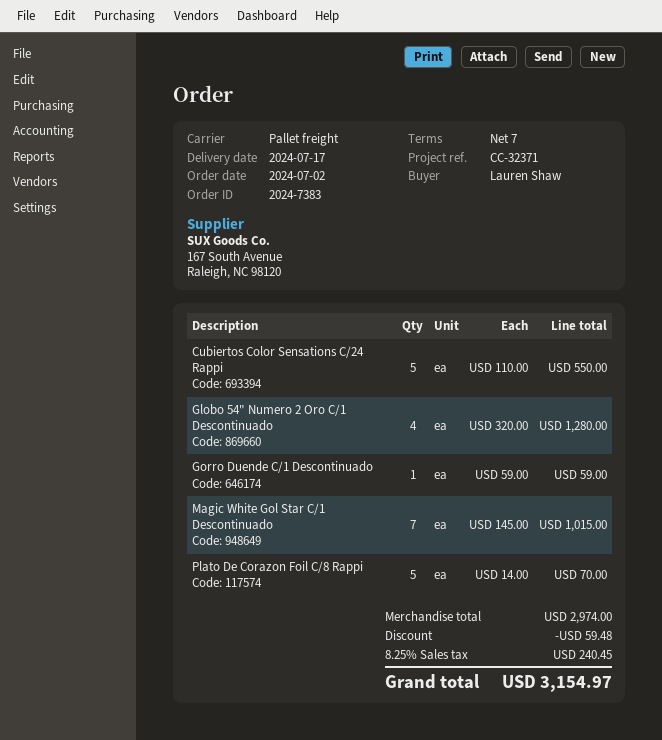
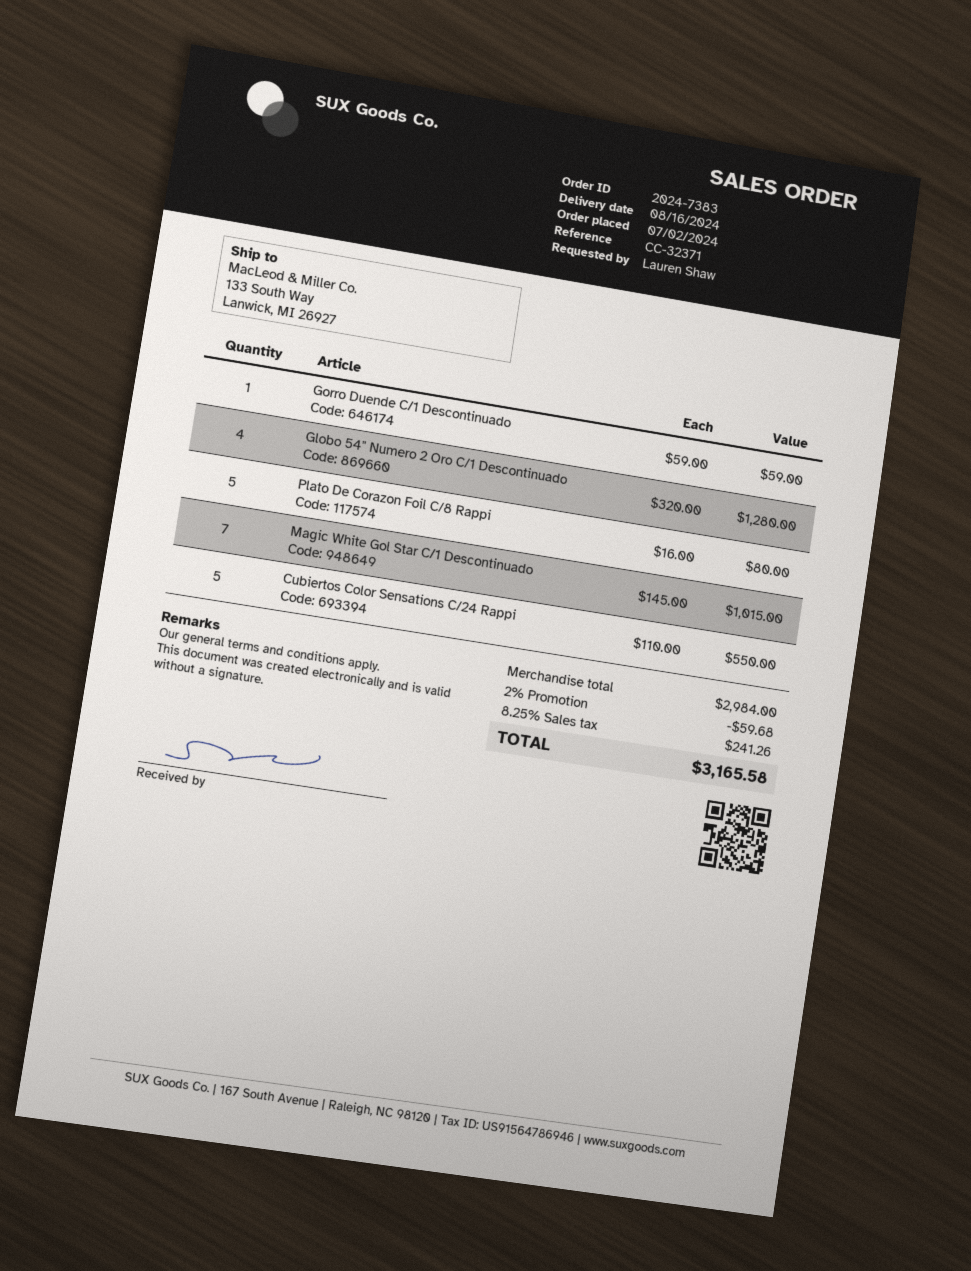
delivery date: 2024-07-17 -> 2024-08-16
Plato De Corazon Foil C/8 Rappi: 5 x 14.00 = 70.00 -> 5 x 16.00 = 80.00
subtotal: 2974.00 -> 2984.00
discount: 59.48 -> 59.68
tax: 8.25% = 240.45 -> 8.25% = 241.26
total: 3154.97 -> 3165.58

